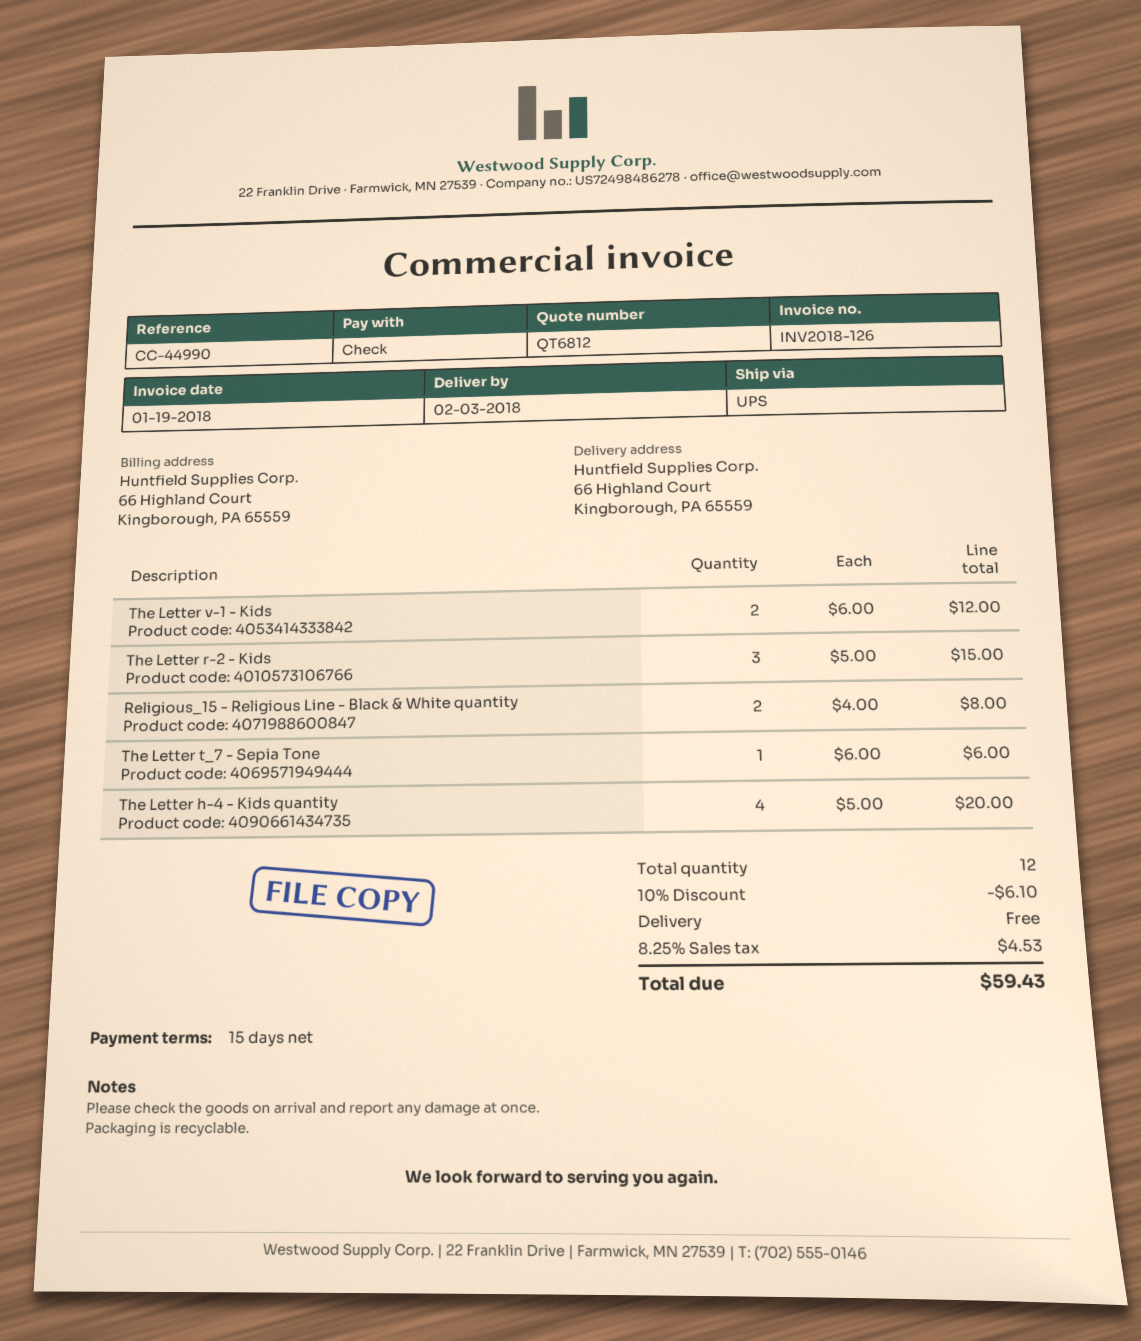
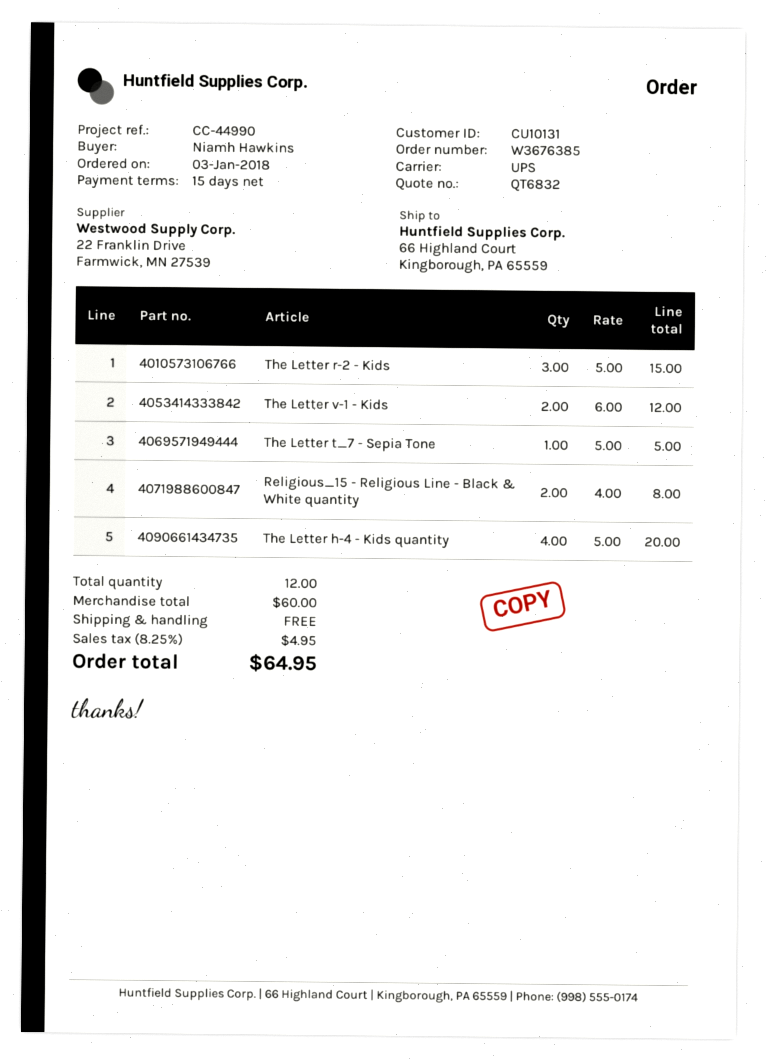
quote number: QT6812 -> QT6832
The Letter t_7 - Sepia Tone: 1 x 6.00 = 6.00 -> 1 x 5.00 = 5.00
discount: 10% = 6.10 -> none
tax: 8.25% = 4.53 -> 8.25% = 4.95
total: 59.43 -> 64.95

